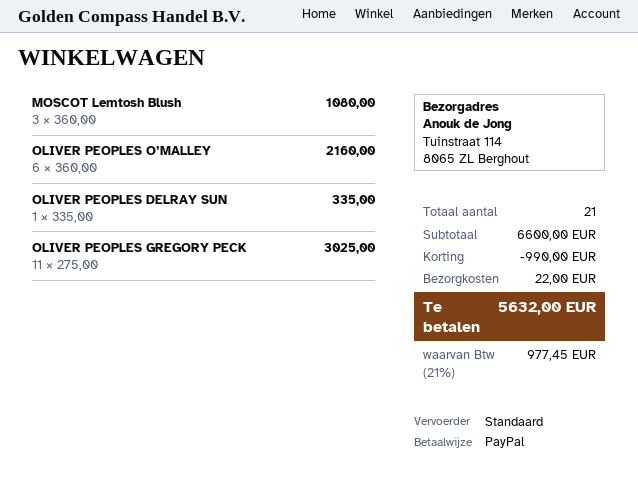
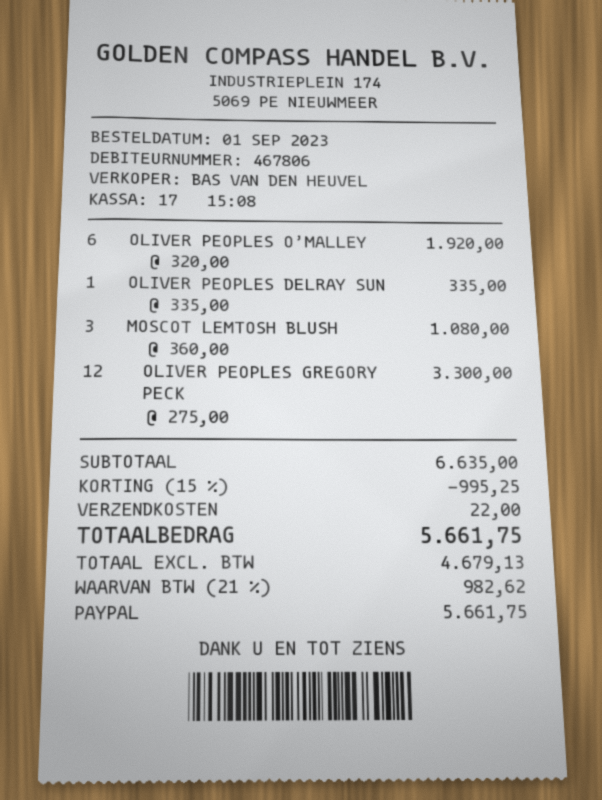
OLIVER PEOPLES O’MALLEY: 6 x 360.00 = 2160.00 -> 6 x 320.00 = 1920.00
OLIVER PEOPLES GREGORY PECK: 11 x 275.00 = 3025.00 -> 12 x 275.00 = 3300.00
subtotal: 6600.00 -> 6635.00
discount: 990.00 -> 995.25
tax: 21% = 977.45 -> 21% = 982.62
total: 5632.00 -> 5661.75

